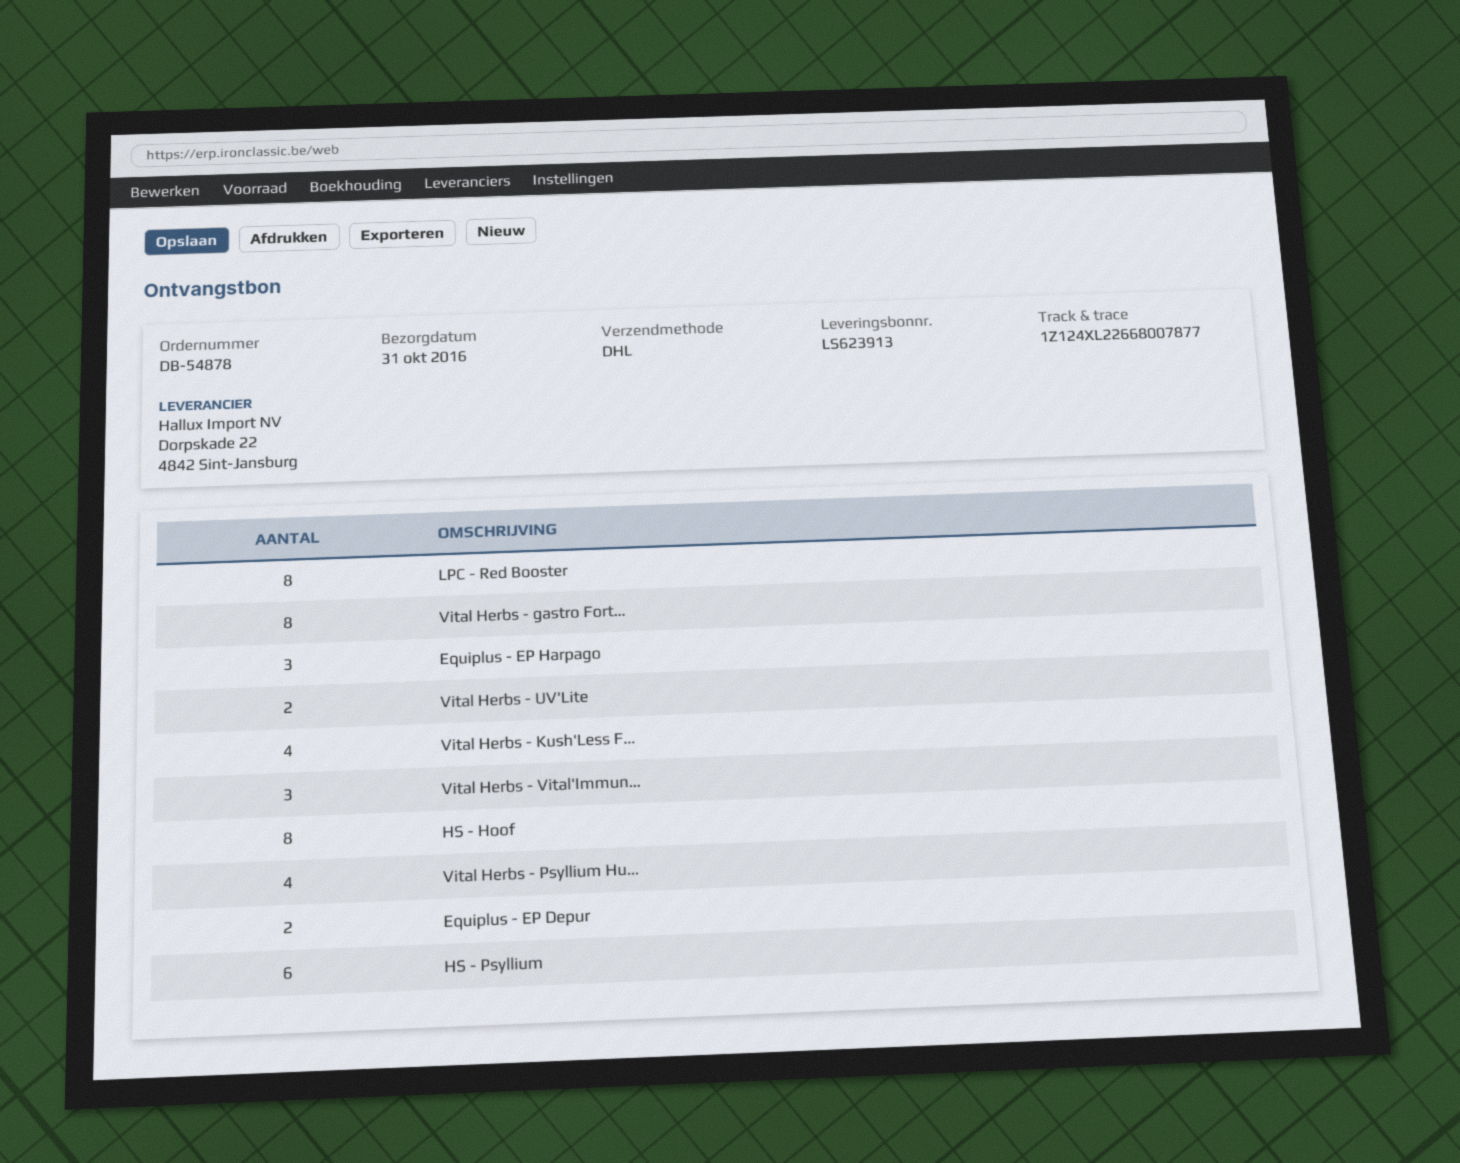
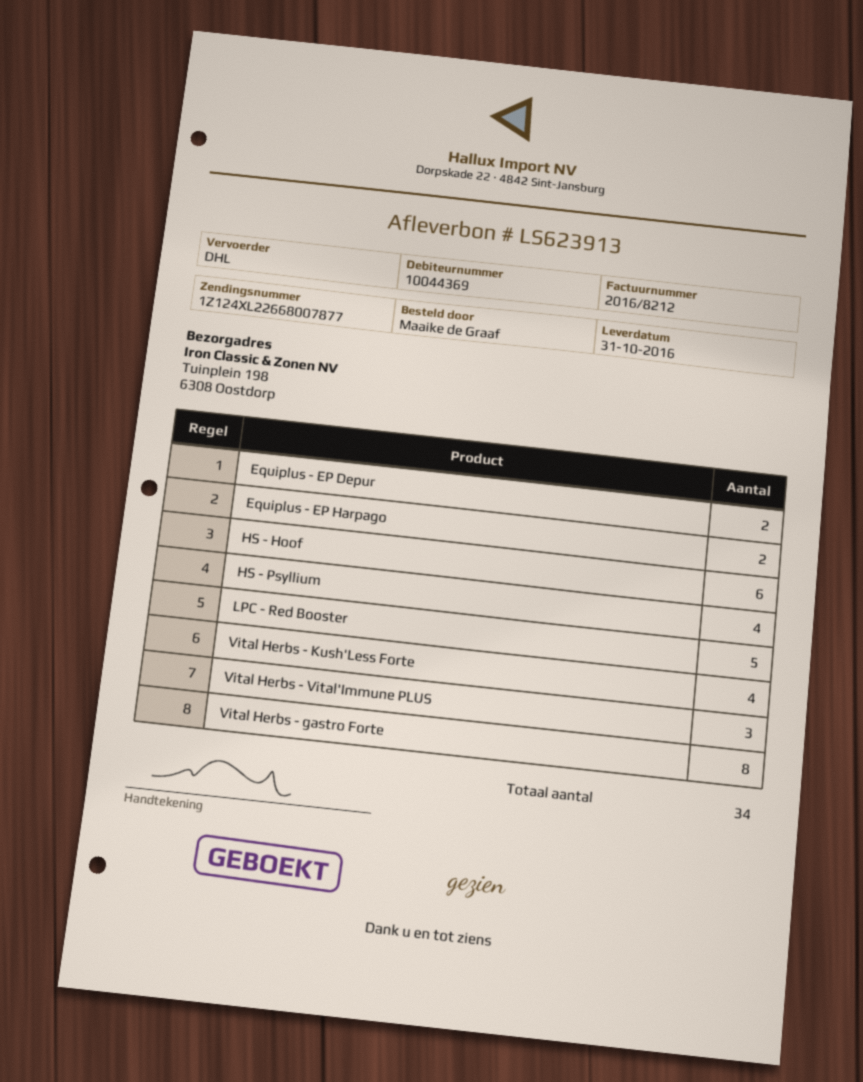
LPC - Red Booster: 8 -> 5
Equiplus - EP Harpago: 3 -> 2
Vital Herbs - UV'Lite: 2 -> none
HS - Hoof: 8 -> 6
Vital Herbs - Psyllium Hu...: 4 -> none
HS - Psyllium: 6 -> 4

